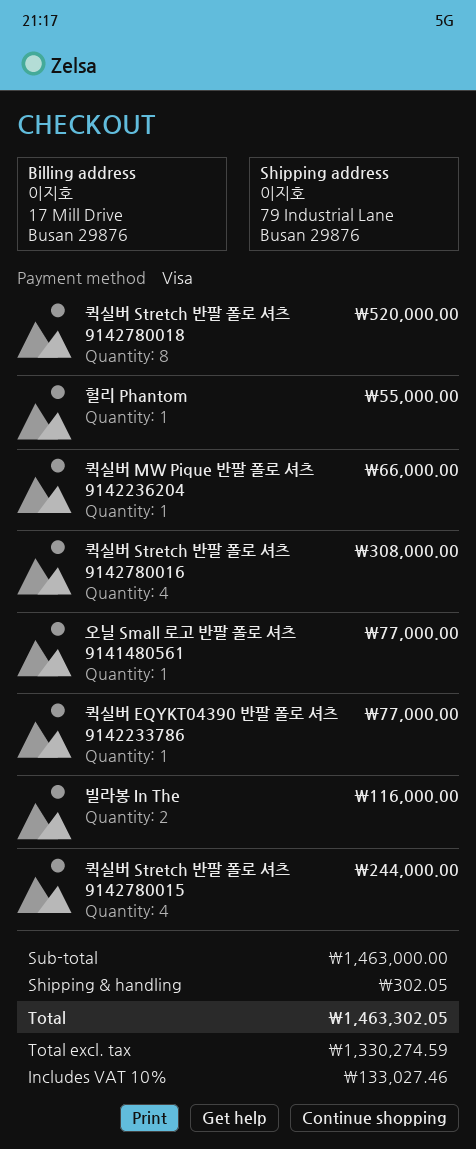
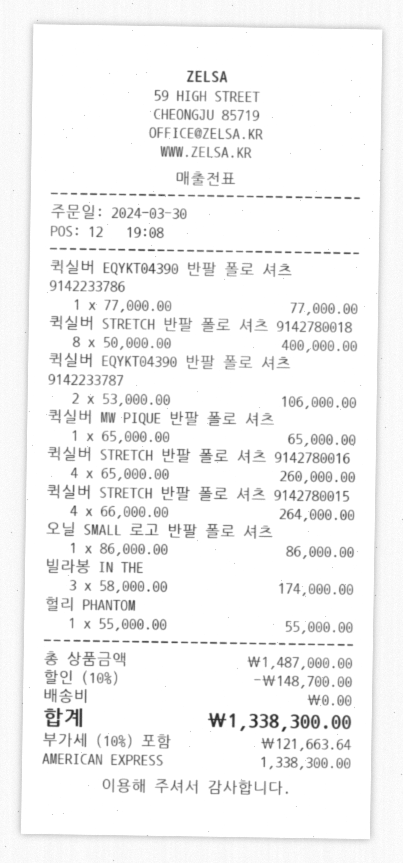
payment method: Visa -> American Express
퀵실버 Stretch 반팔 폴로 셔츠 9142780018: 8 for 520000.00 -> 8 for 400000.00
퀵실버 MW Pique 반팔 폴로 셔츠 9142236204: 1 for 66000.00 -> 1 for 65000.00
퀵실버 Stretch 반팔 폴로 셔츠 9142780016: 4 for 308000.00 -> 4 for 260000.00
오닐 Small 로고 반팔 폴로 셔츠 9141480561: 1 for 77000.00 -> 1 for 86000.00
빌라봉 In The: 2 for 116000.00 -> 3 for 174000.00
퀵실버 Stretch 반팔 폴로 셔츠 9142780015: 4 for 244000.00 -> 4 for 264000.00
퀵실버 EQYKT04390 반팔 폴로 셔츠 9142233787: none -> 2 for 106000.00
subtotal: 1463000.00 -> 1487000.00
discount: none -> 10% = 148700.00
shipping: 302.05 -> 0.00
tax: 10% = 133027.46 -> 10% = 121663.64
total: 1463302.05 -> 1338300.00

